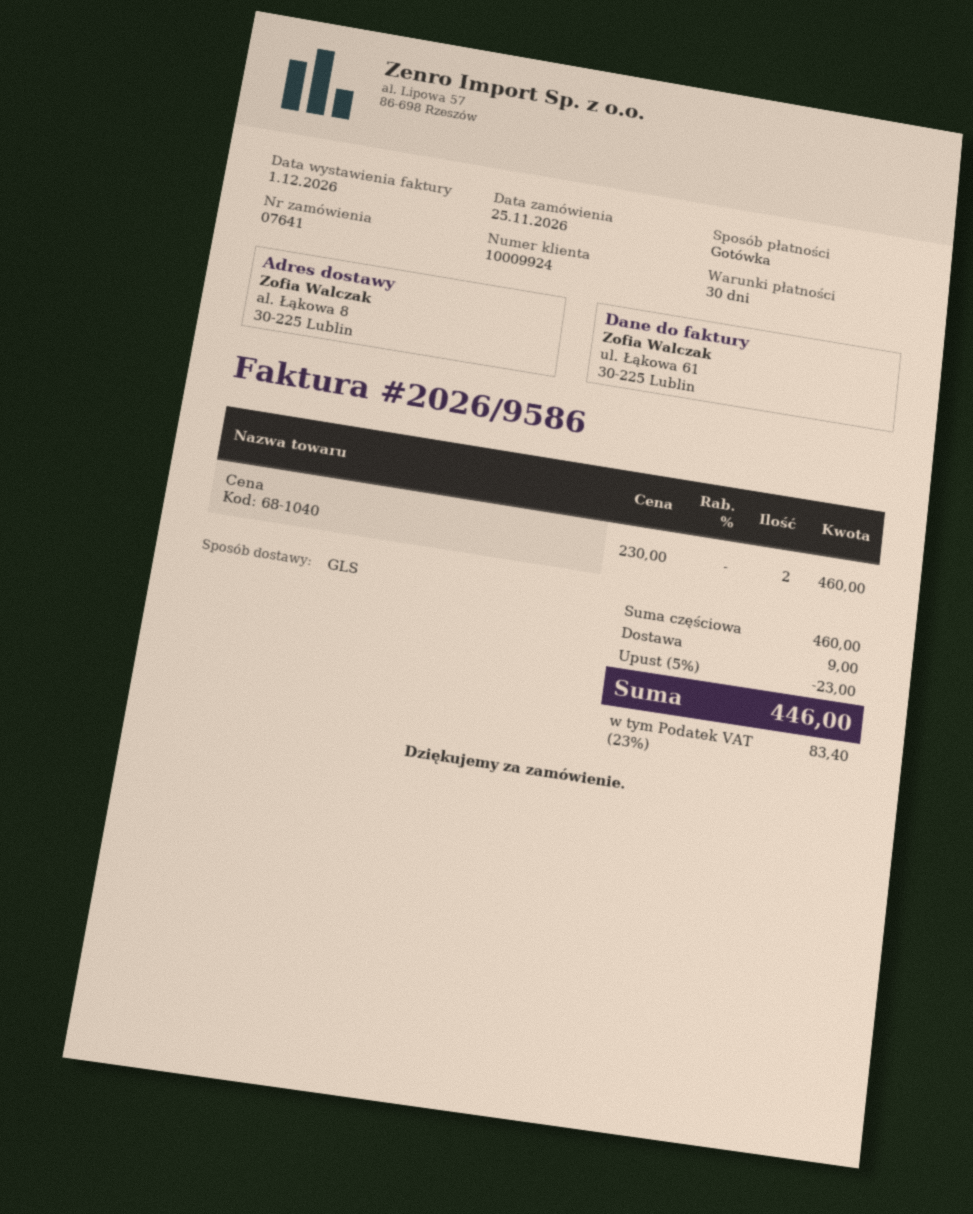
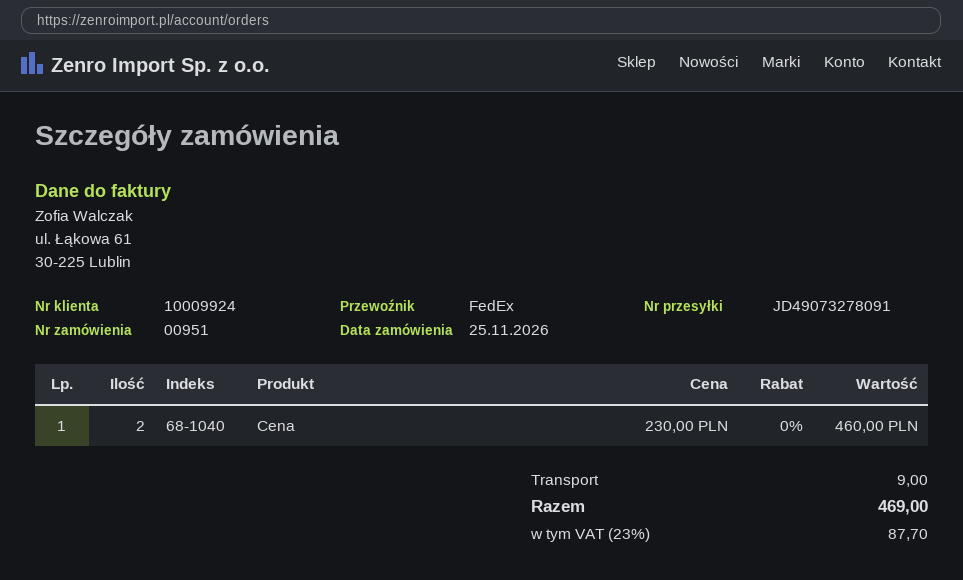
order number: 07641 -> 00951
shipping method: GLS -> FedEx
discount: 5% = 23.00 -> none
tax: 23% = 83.40 -> 23% = 87.70
total: 446.00 -> 469.00

